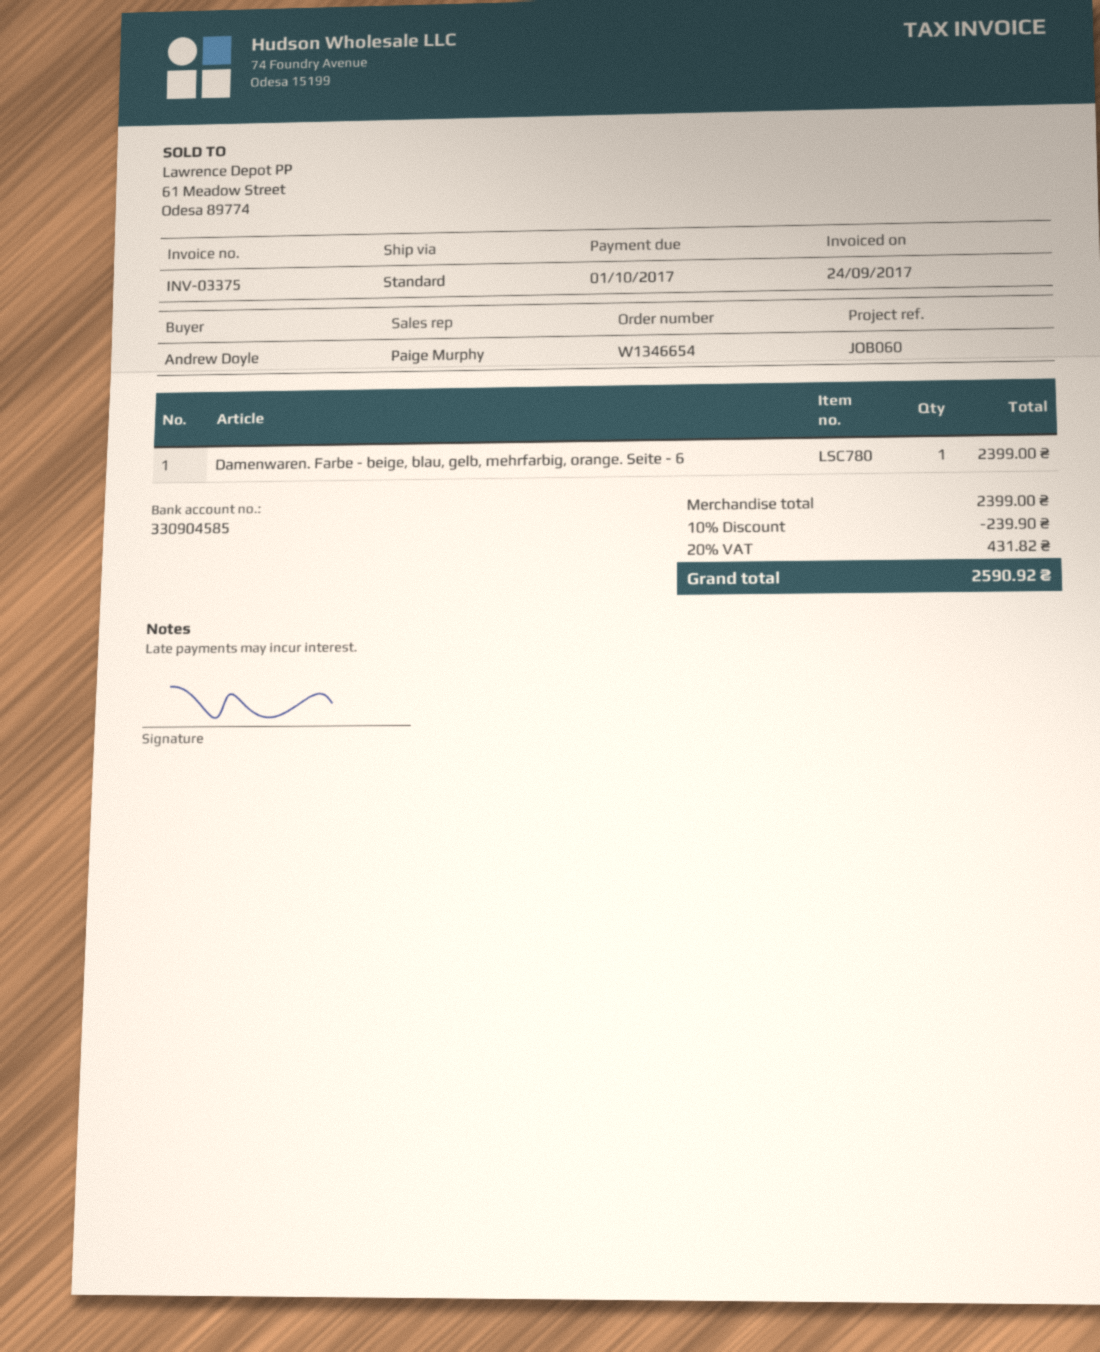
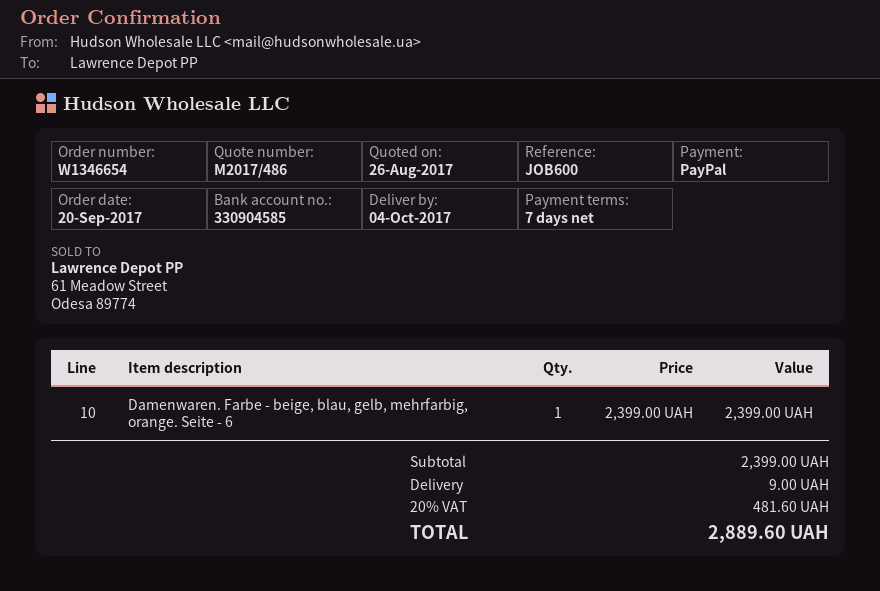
reference: JOB060 -> JOB600
discount: 10% = 239.90 -> none
shipping: none -> 9.00
tax: 20% = 431.82 -> 20% = 481.60
total: 2590.92 -> 2889.60

